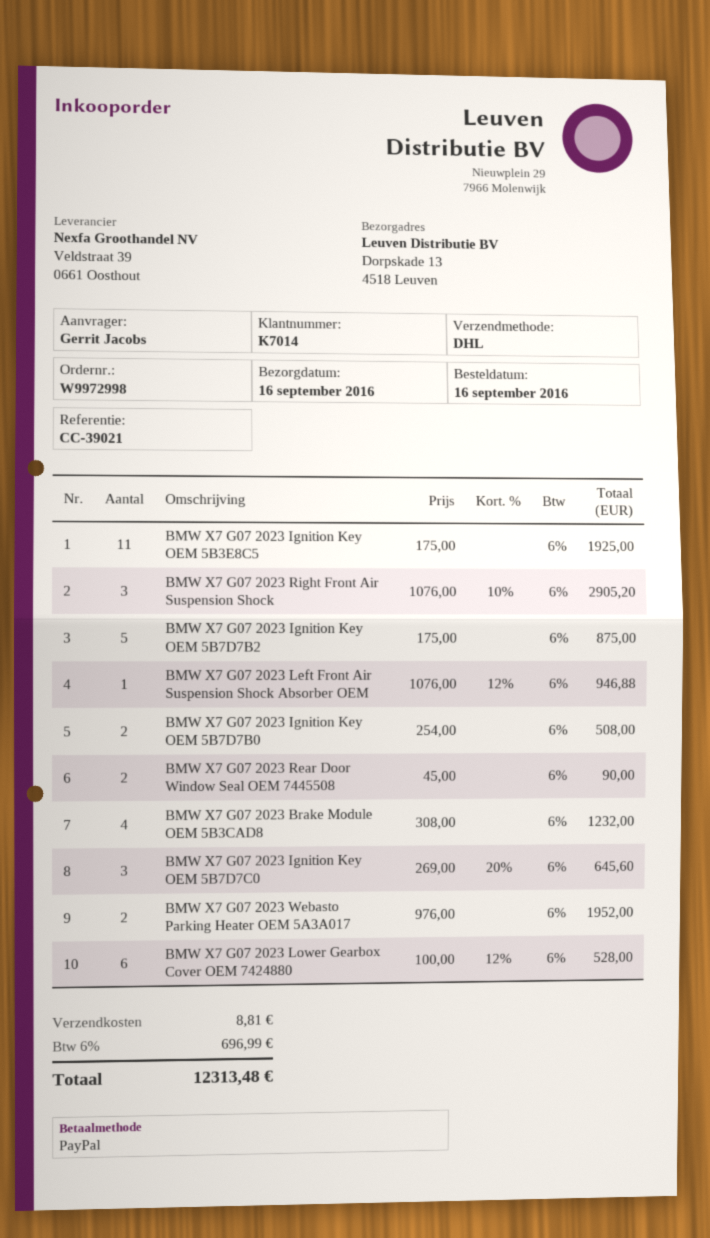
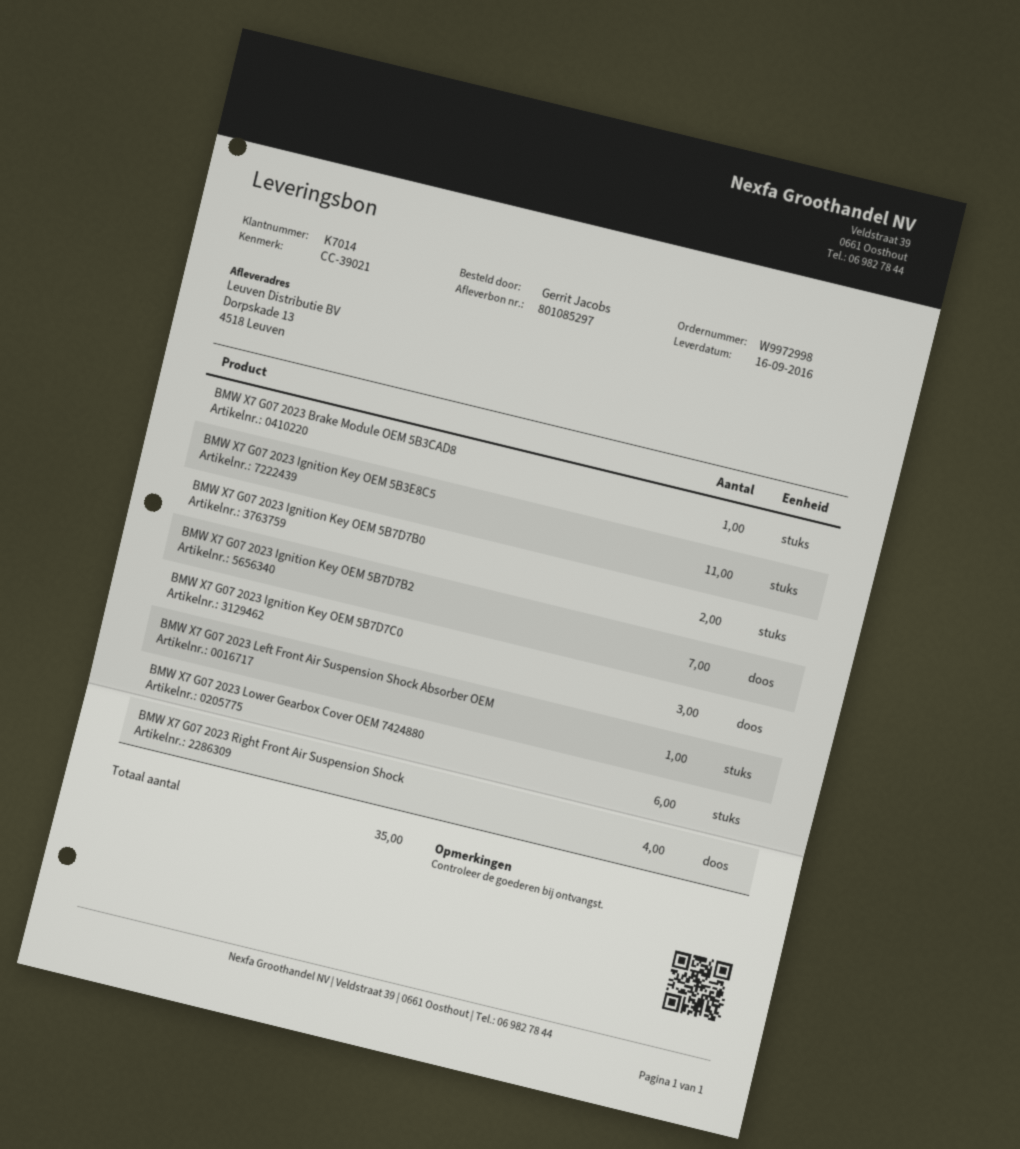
BMW X7 G07 2023 Right Front Air Suspension Shock: 3 -> 4
BMW X7 G07 2023 Ignition Key OEM 5B7D7B2: 5 -> 7
BMW X7 G07 2023 Rear Door Window Seal OEM 7445508: 2 -> none
BMW X7 G07 2023 Brake Module OEM 5B3CAD8: 4 -> 1
BMW X7 G07 2023 Webasto Parking Heater OEM 5A3A017: 2 -> none

